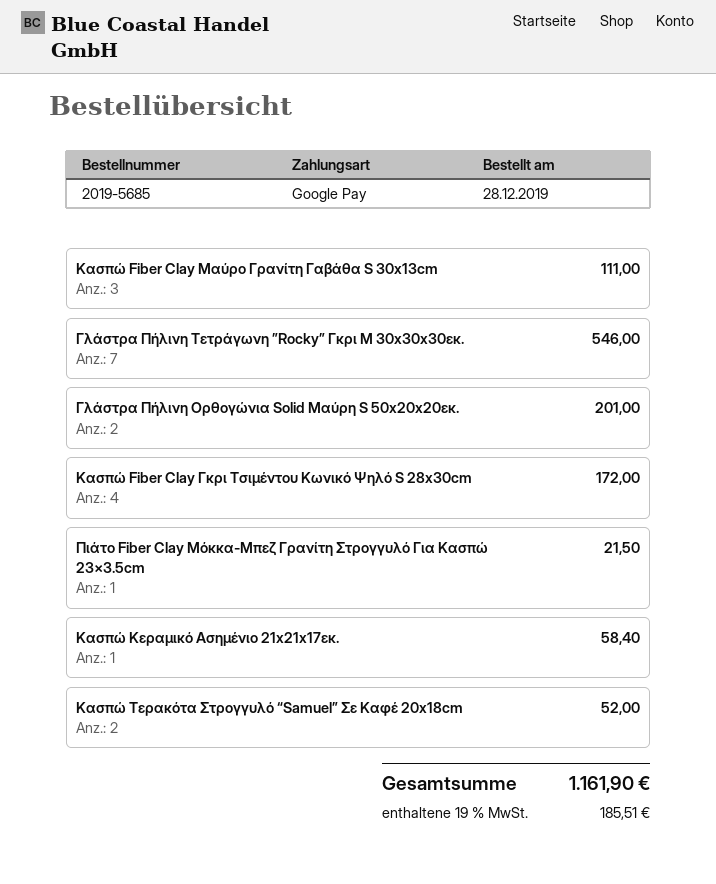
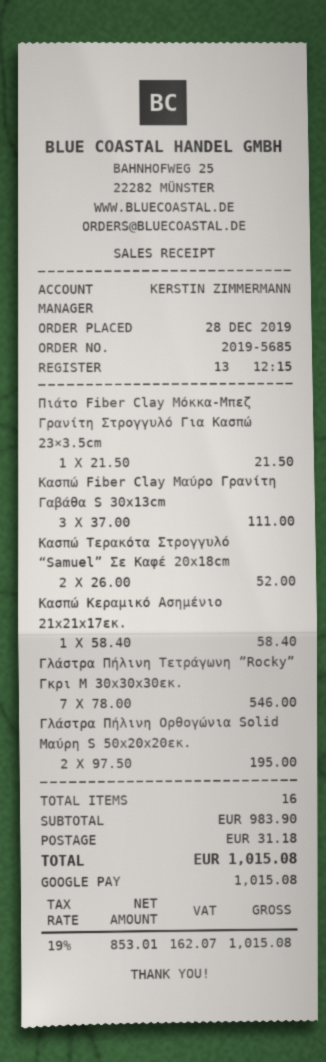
Γλάστρα Πήλινη Ορθογώνια Solid Μαύρη S 50x20x20εκ.: 2 for 201.00 -> 2 for 195.00
Κασπώ Fiber Clay Γκρι Τσιμέντου Κωνικό Ψηλό S 28x30cm: 4 for 172.00 -> none
shipping: none -> 31.18
tax: 19% = 185.51 -> 19% = 162.07
total: 1161.90 -> 1015.08

